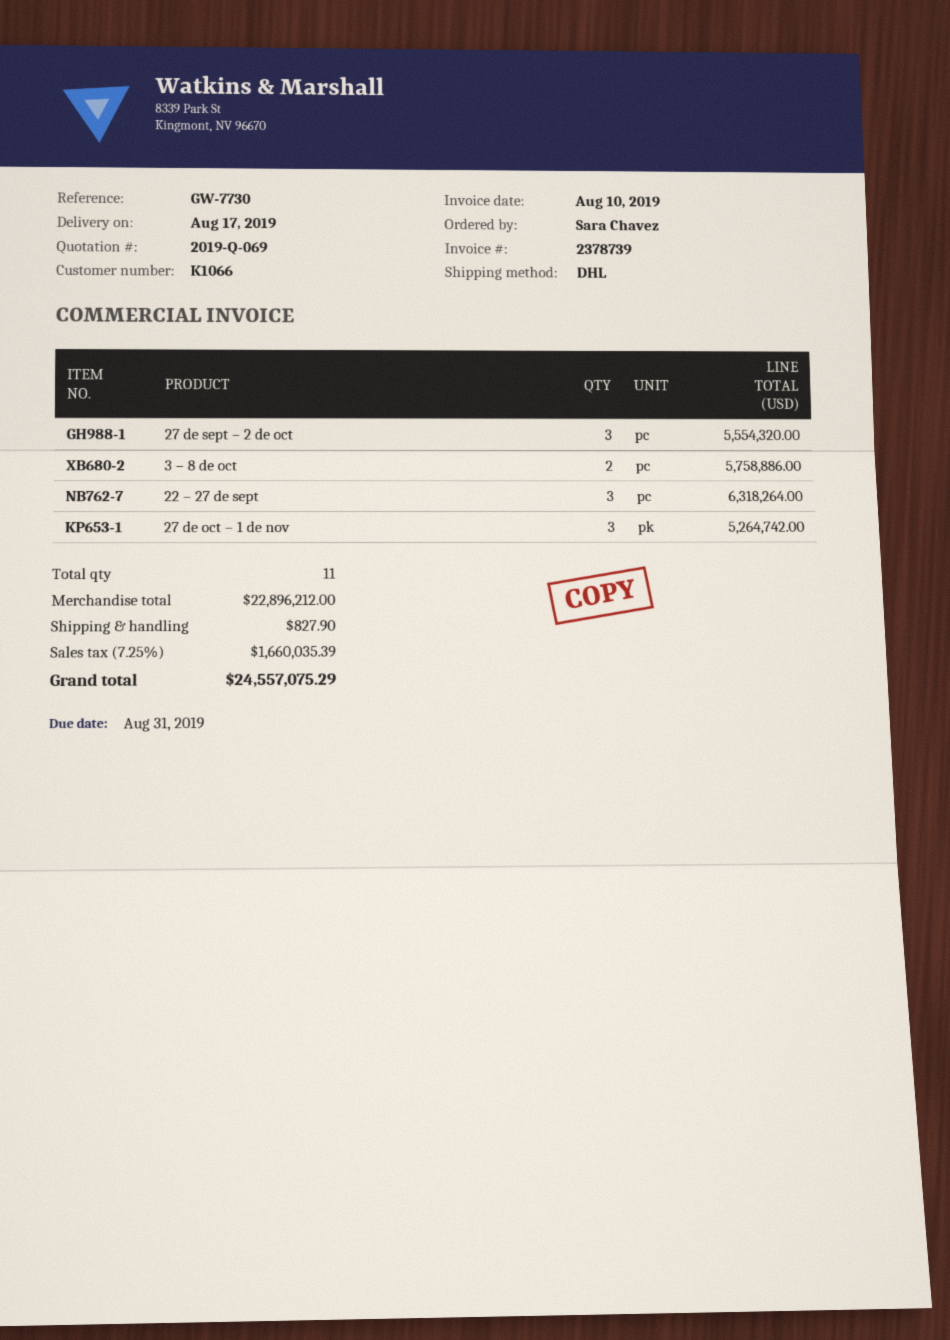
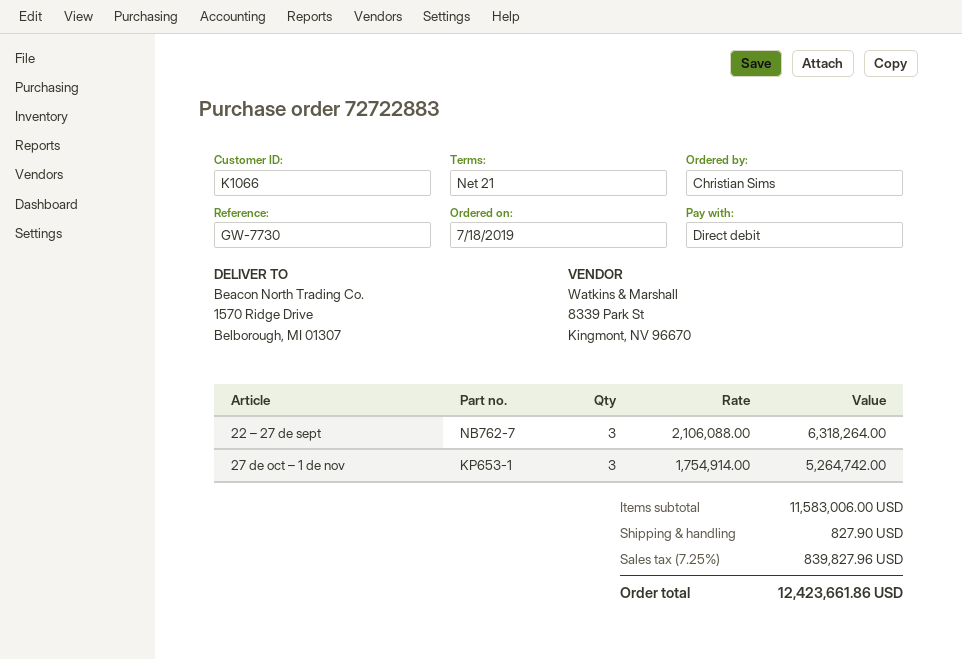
ordered by: Sara Chavez -> Christian Sims
27 de sept – 2 de oct: 3 for 5554320.00 -> none
3 – 8 de oct: 2 for 5758886.00 -> none
subtotal: 22896212.00 -> 11583006.00
tax: 7.25% = 1660035.39 -> 7.25% = 839827.96
total: 24557075.29 -> 12423661.86

